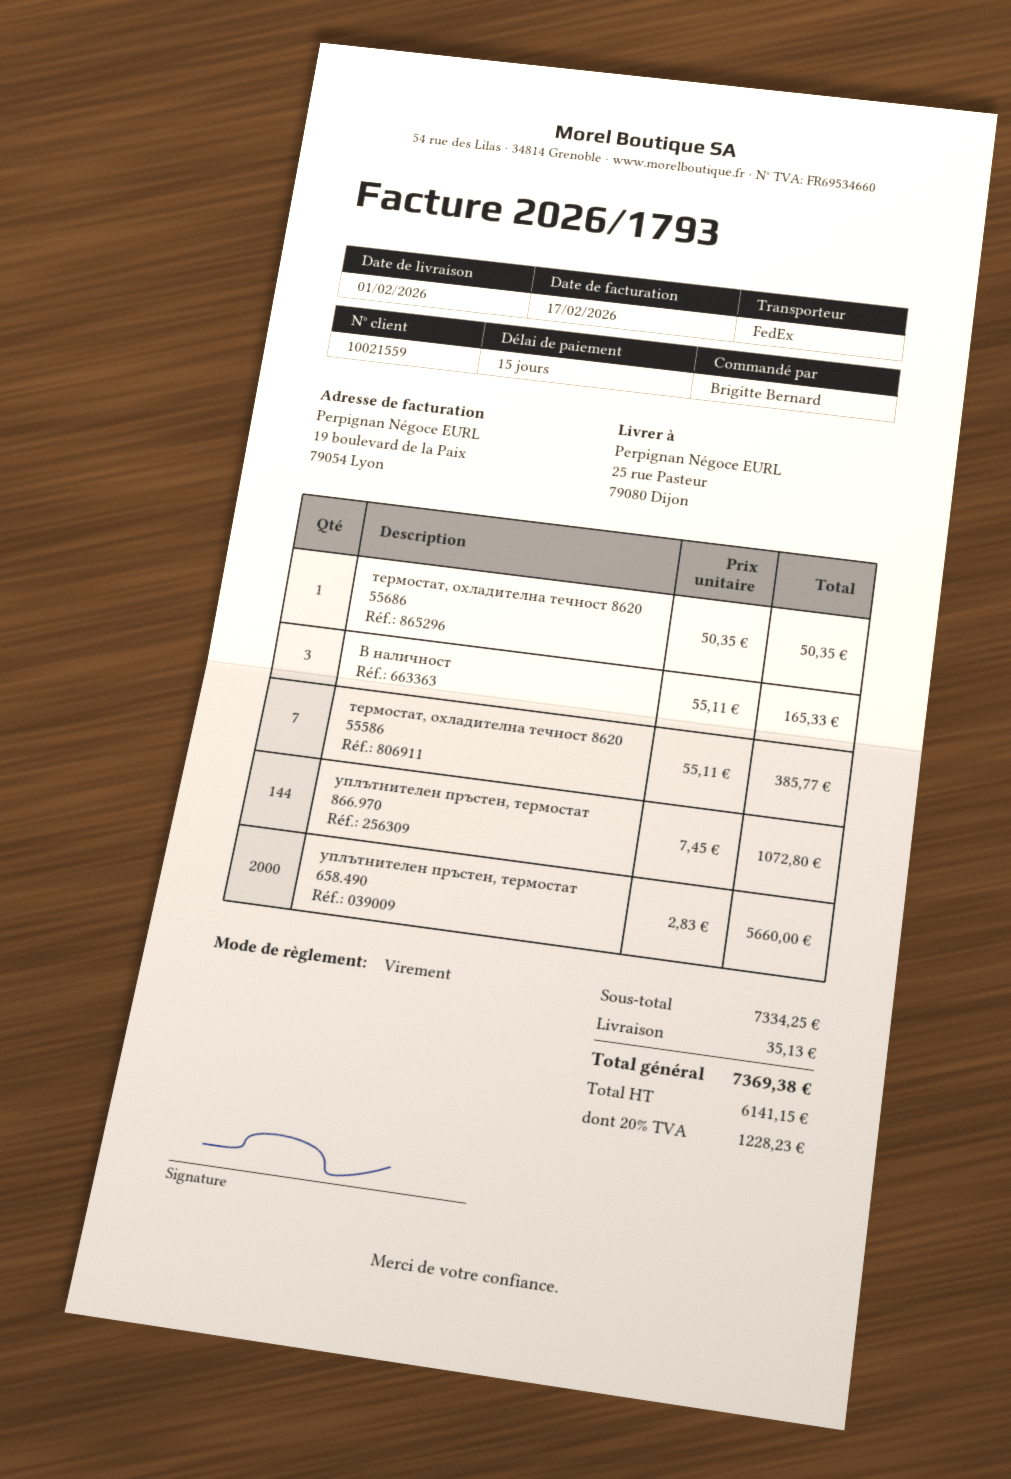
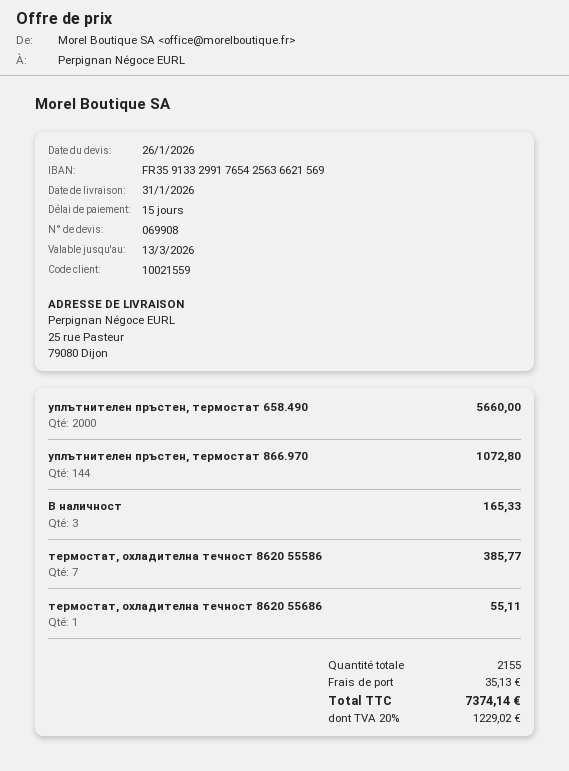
delivery date: 2026-02-01 -> 2026-01-31
термостат, охладителна течност 8620 55686: 1 for 50.35 -> 1 for 55.11
tax: 20% = 1228.23 -> 20% = 1229.02
total: 7369.38 -> 7374.14

